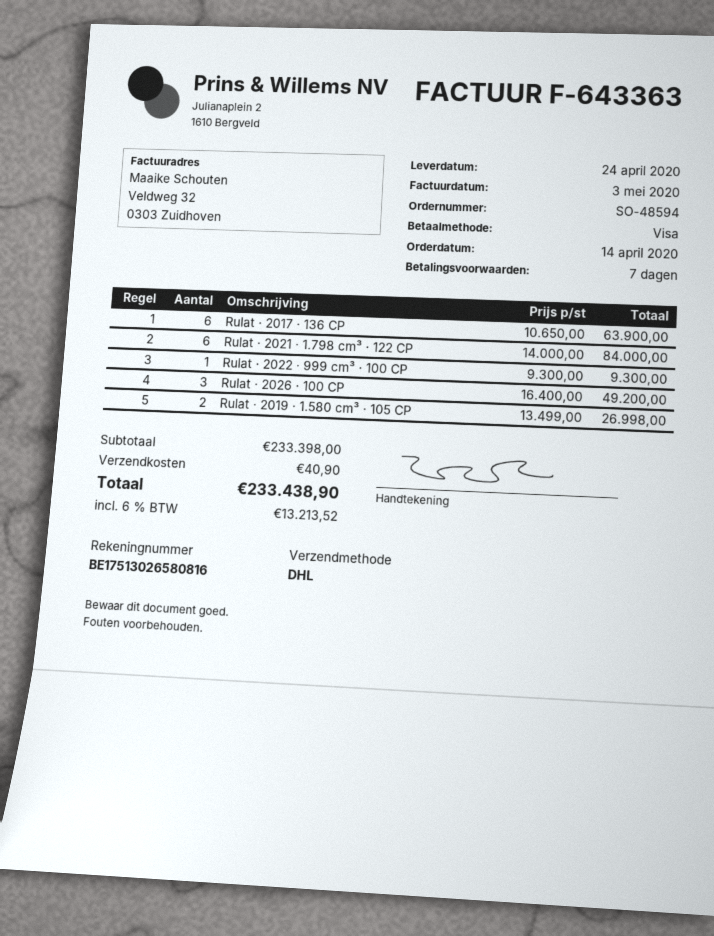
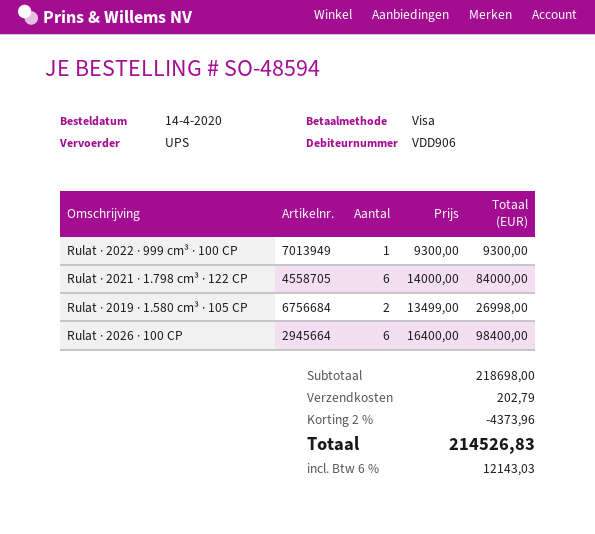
shipping method: DHL -> UPS
Rulat · 2017 · 136 CP: 6 x 10650.00 = 63900.00 -> none
Rulat · 2026 · 100 CP: 3 x 16400.00 = 49200.00 -> 6 x 16400.00 = 98400.00
subtotal: 233398.00 -> 218698.00
discount: none -> 2% = 4373.96
shipping: 40.90 -> 202.79
tax: 6% = 13213.52 -> 6% = 12143.03
total: 233438.90 -> 214526.83

